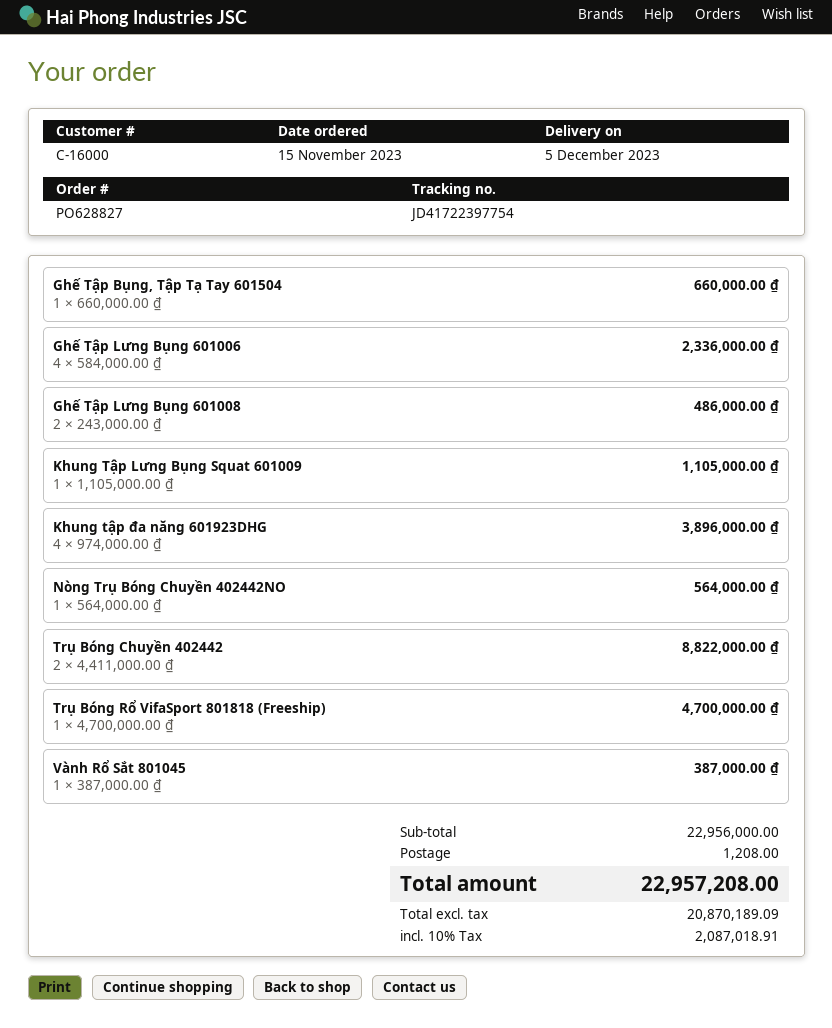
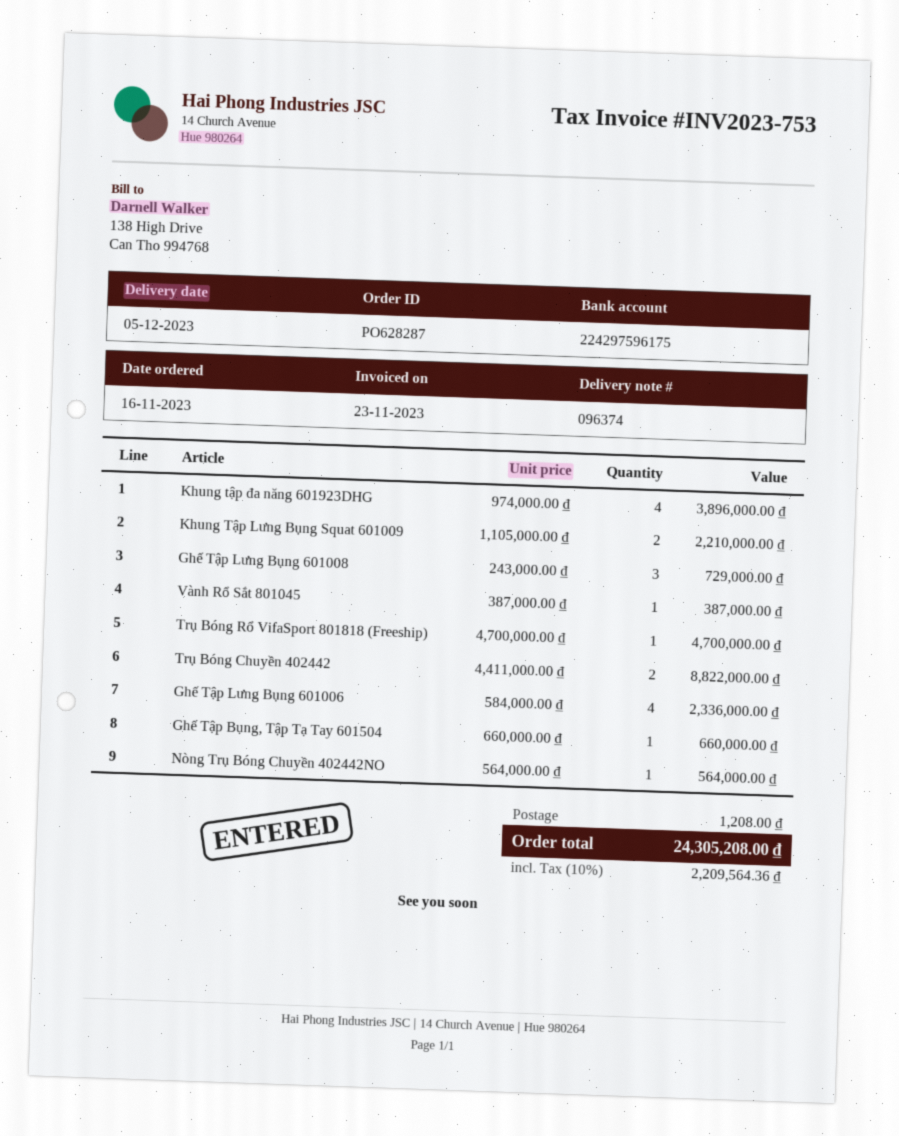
order number: PO628827 -> PO628287
order date: 2023-11-15 -> 2023-11-16
Ghế Tập Lưng Bụng 601008: 2 x 243000.00 = 486000.00 -> 3 x 243000.00 = 729000.00
Khung Tập Lưng Bụng Squat 601009: 1 x 1105000.00 = 1105000.00 -> 2 x 1105000.00 = 2210000.00
tax: 10% = 2087018.91 -> 10% = 2209564.36
total: 22957208.00 -> 24305208.00

